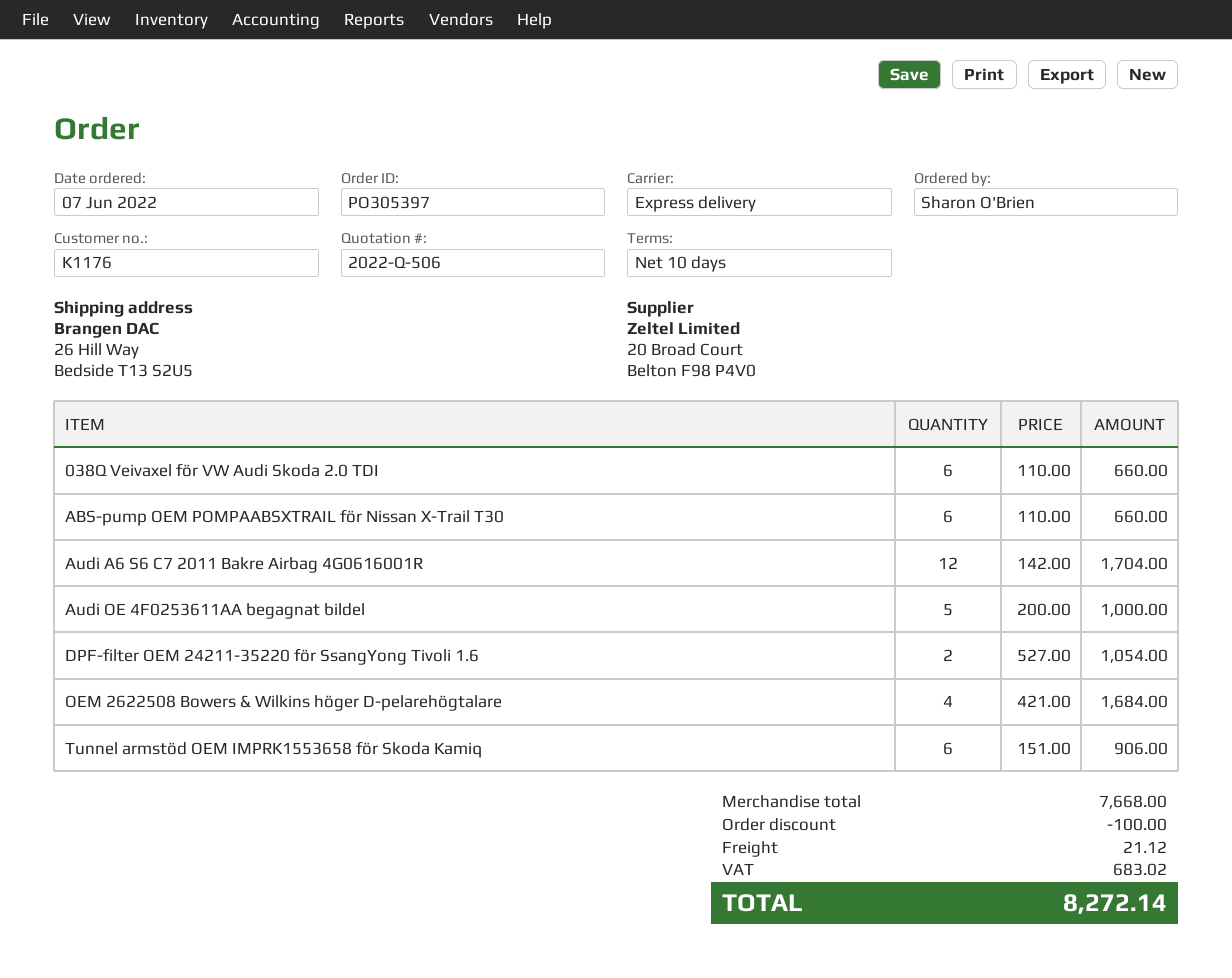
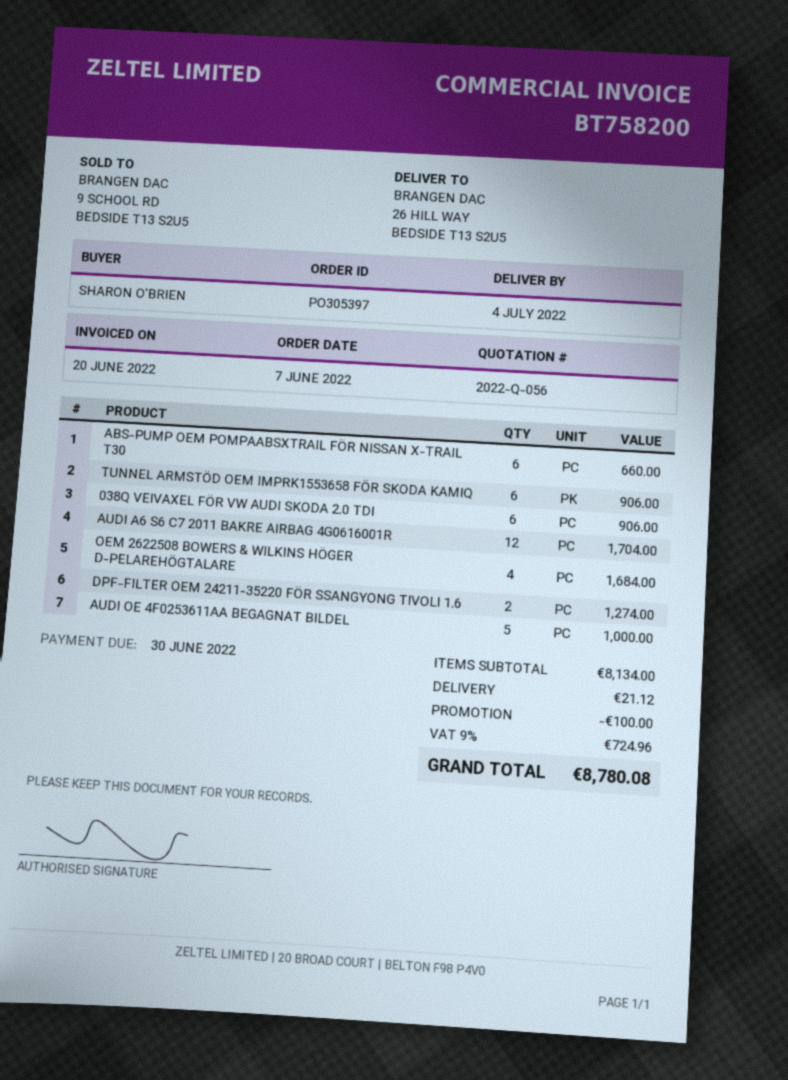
quote number: 2022-Q-506 -> 2022-Q-056
038Q Veivaxel för VW Audi Skoda 2.0 TDI: 6 for 660.00 -> 6 for 906.00
DPF-filter OEM 24211-35220 för SsangYong Tivoli 1.6: 2 for 1054.00 -> 2 for 1274.00
subtotal: 7668.00 -> 8134.00
tax: 683.02 -> 724.96
total: 8272.14 -> 8780.08

